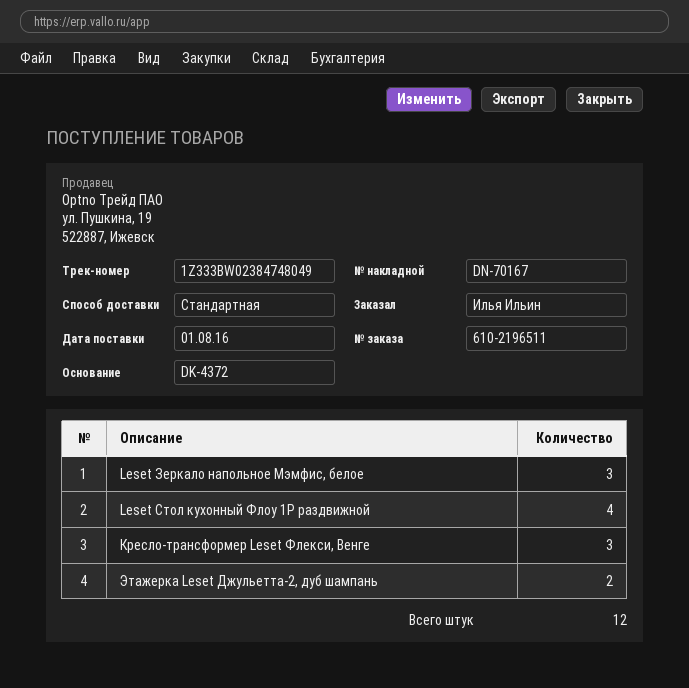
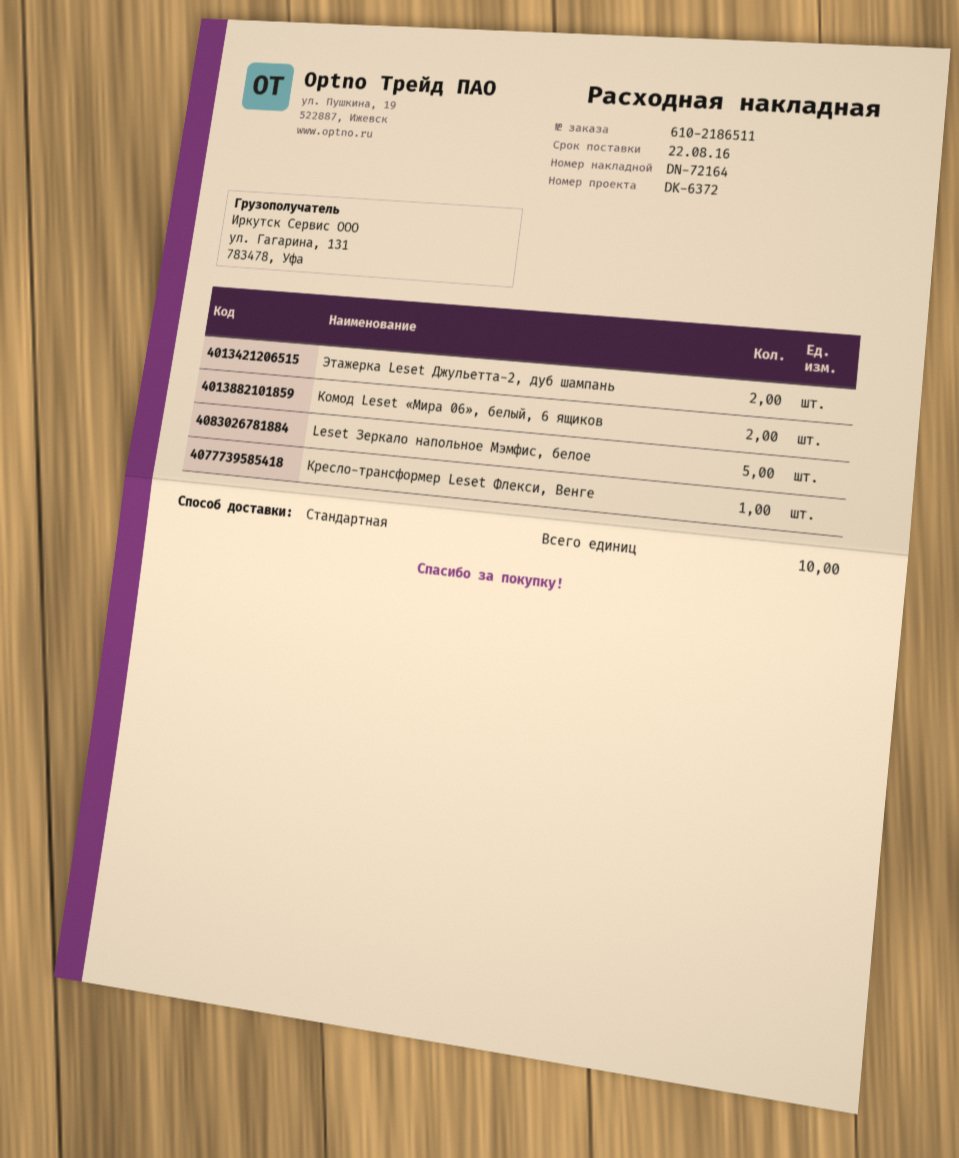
order number: 610-2196511 -> 610-2186511
delivery note number: DN-70167 -> DN-72164
delivery date: 2016-08-01 -> 2016-08-22
reference: DK-4372 -> DK-6372
Leset Зеркало напольное Мэмфис, белое: 3 -> 5
Leset Стол кухонный Флоу 1Р раздвижной: 4 -> none
Кресло-трансформер Leset Флекси, Венге: 3 -> 1
Комод Leset «Мира 06», белый, 6 ящиков: none -> 2
total quantity: 12 -> 10

